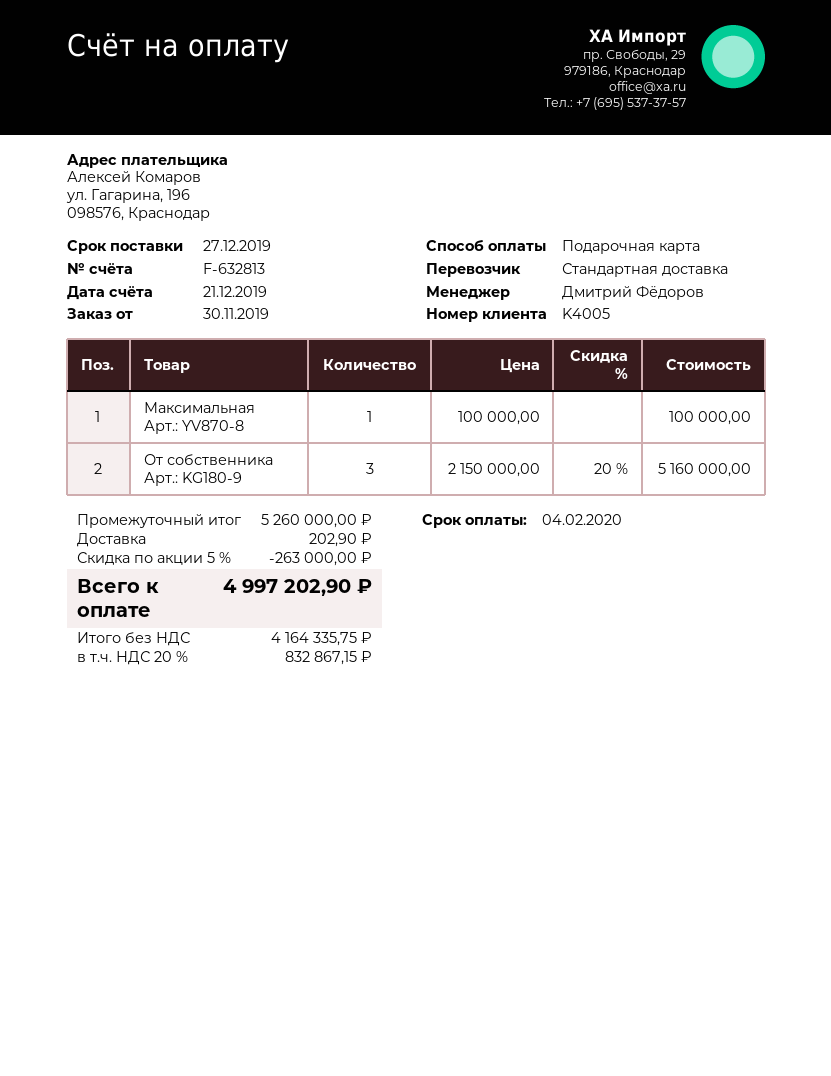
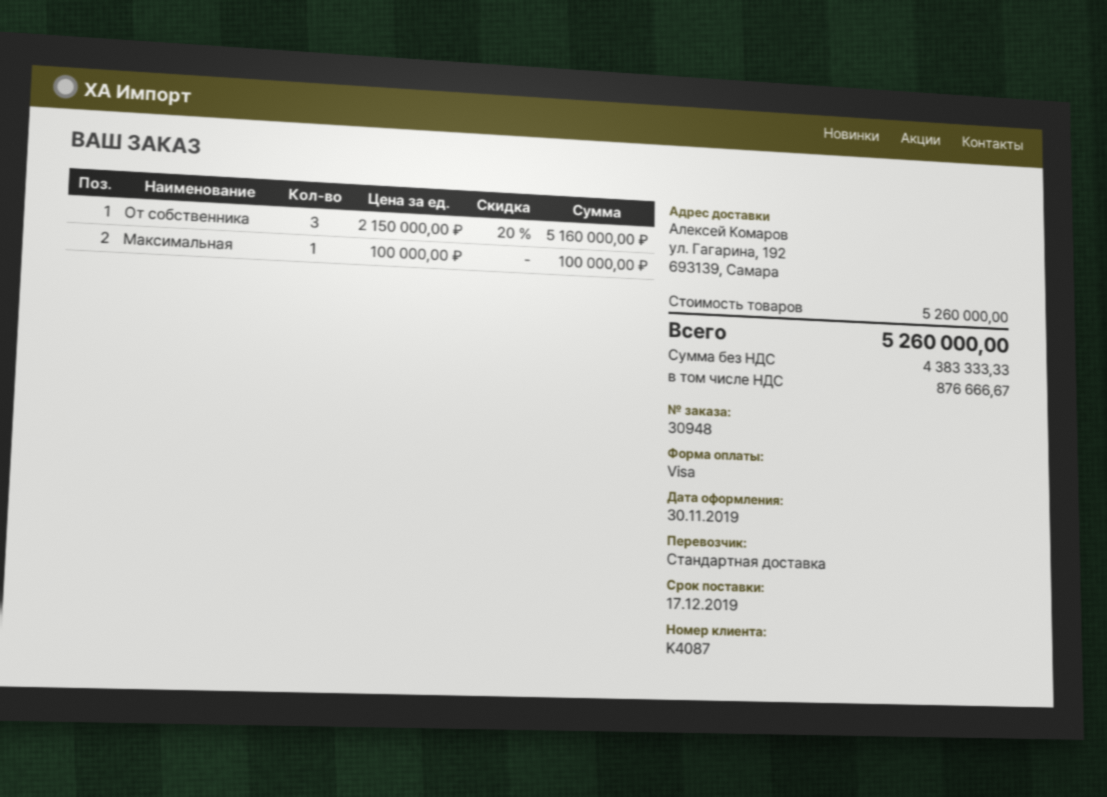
delivery date: 2019-12-27 -> 2019-12-17
customer number: K4005 -> K4087
payment method: gift card -> Visa
discount: 5% = 263000.00 -> none
shipping: 202.90 -> none
net: 4164335.75 -> 4383333.33
tax: 832867.15 -> 876666.67
total: 4997202.90 -> 5260000.00

